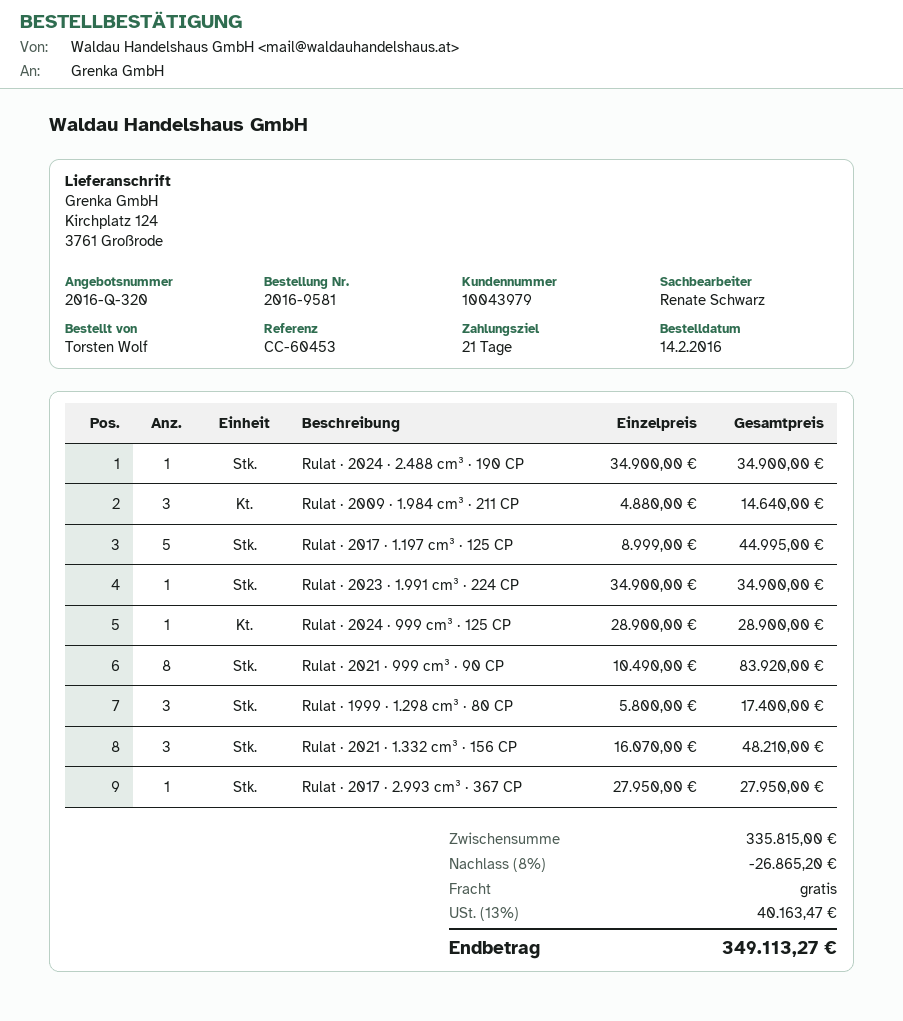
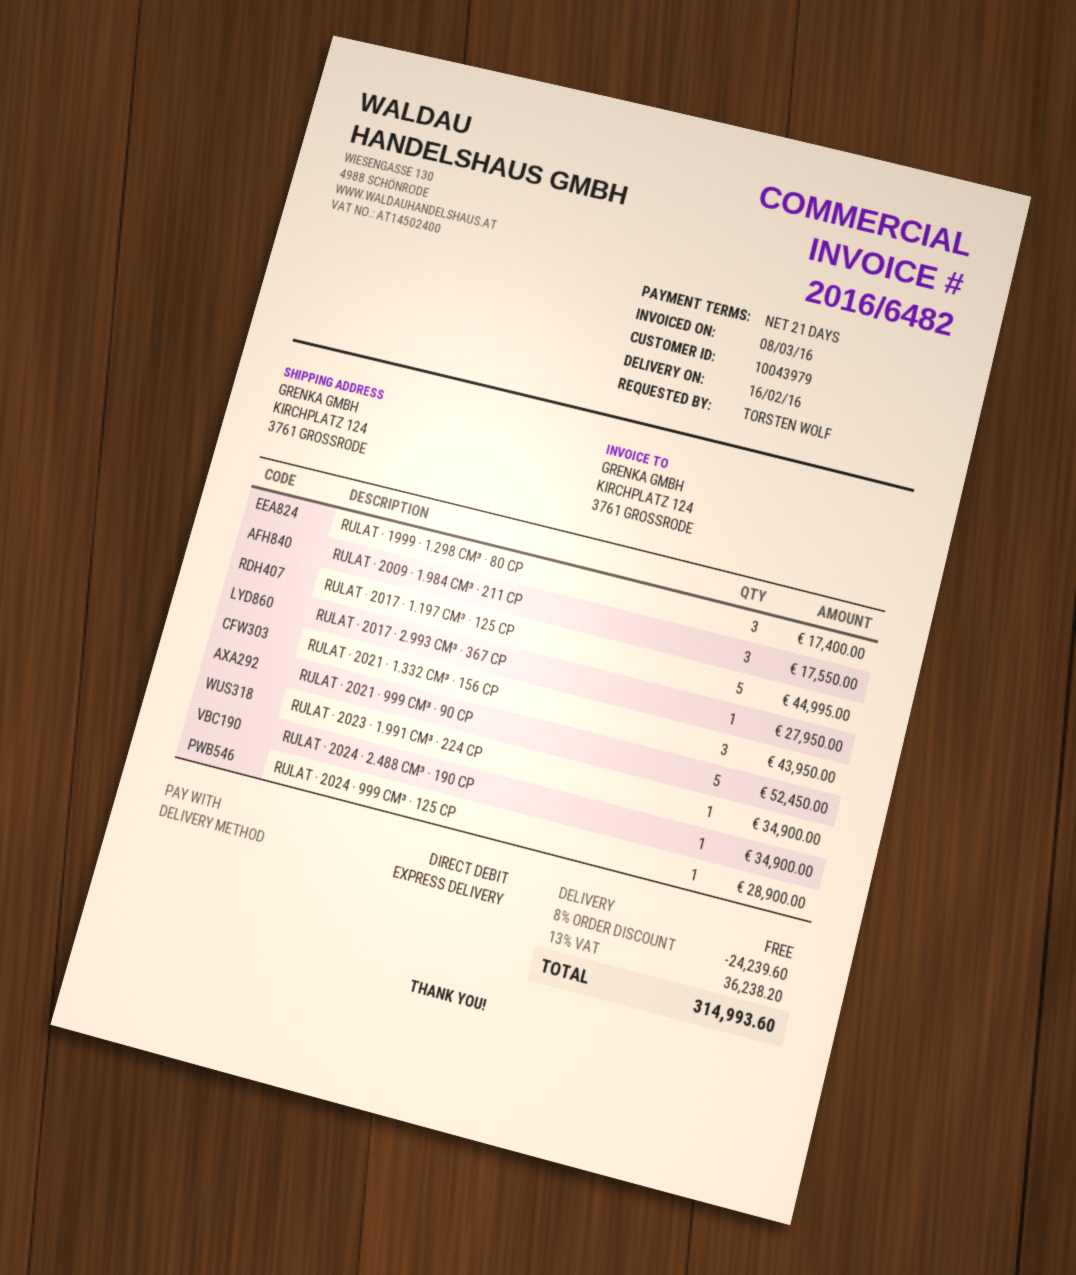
Rulat · 2009 · 1.984 cm³ · 211 CP: 3 for 14640.00 -> 3 for 17550.00
Rulat · 2021 · 999 cm³ · 90 CP: 8 for 83920.00 -> 5 for 52450.00
Rulat · 2021 · 1.332 cm³ · 156 CP: 3 for 48210.00 -> 3 for 43950.00
discount: 8% = 26865.20 -> 8% = 24239.60
tax: 13% = 40163.47 -> 13% = 36238.20
total: 349113.27 -> 314993.60

